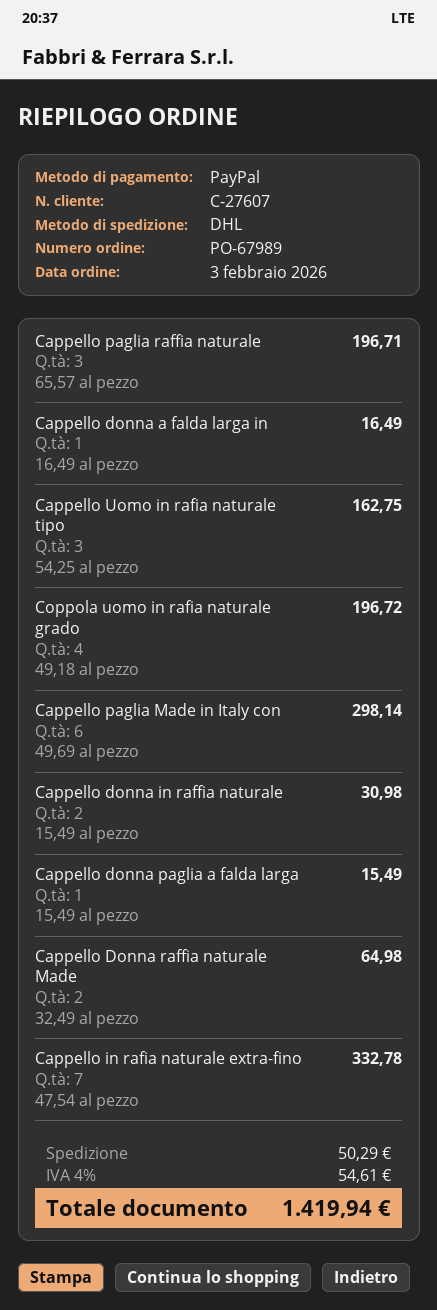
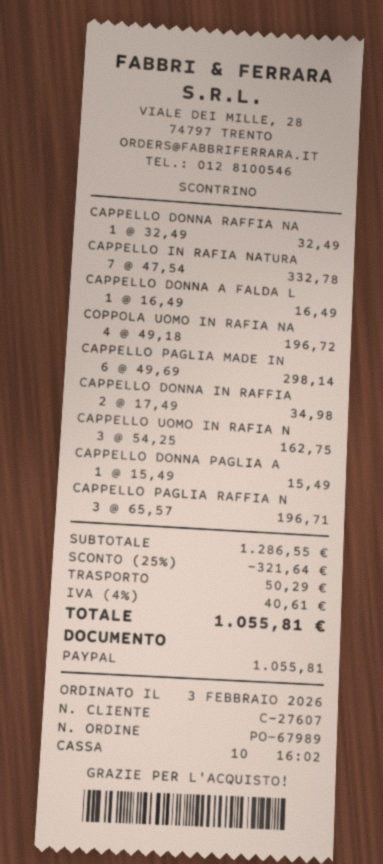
Cappello donna in raffia naturale: 2 x 15.49 = 30.98 -> 2 x 17.49 = 34.98
Cappello Donna raffia naturale Made: 2 x 32.49 = 64.98 -> 1 x 32.49 = 32.49
discount: none -> 25% = 321.64
tax: 4% = 54.61 -> 4% = 40.61
total: 1419.94 -> 1055.81

